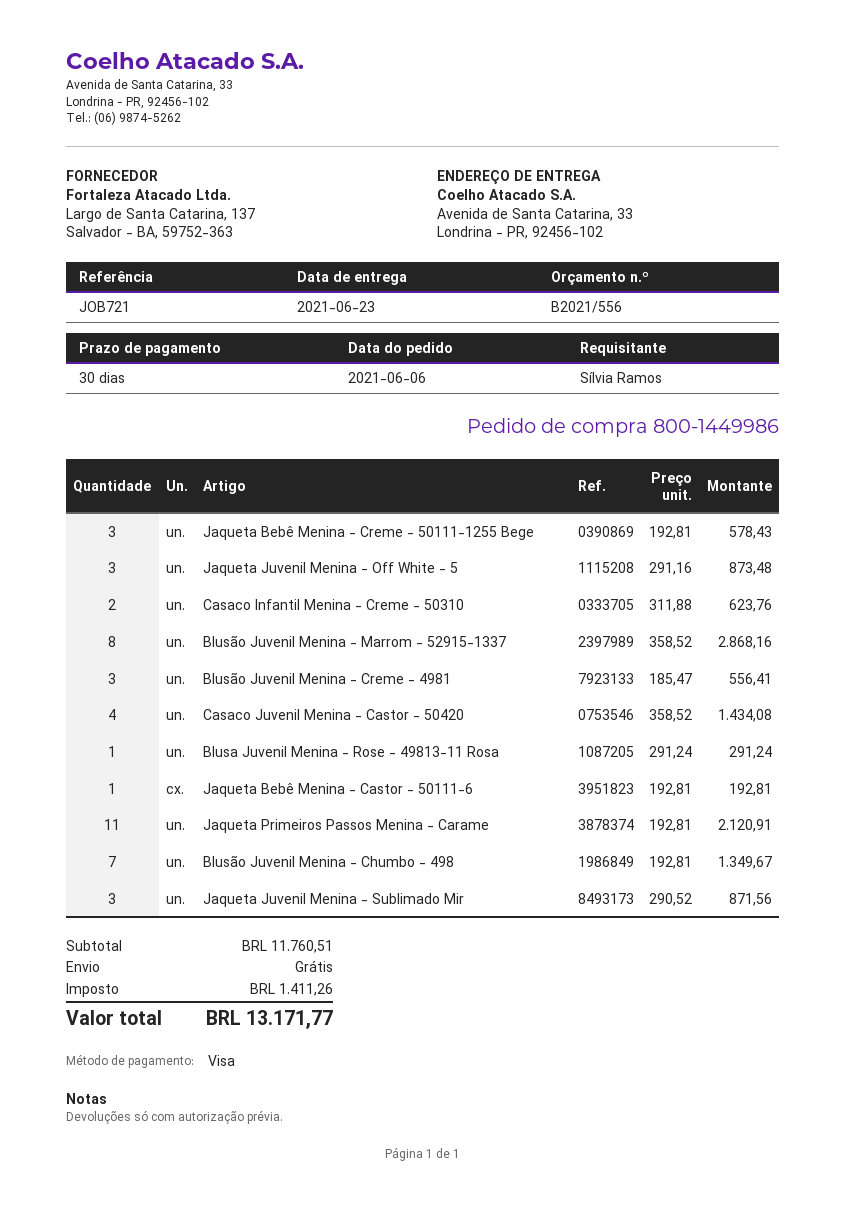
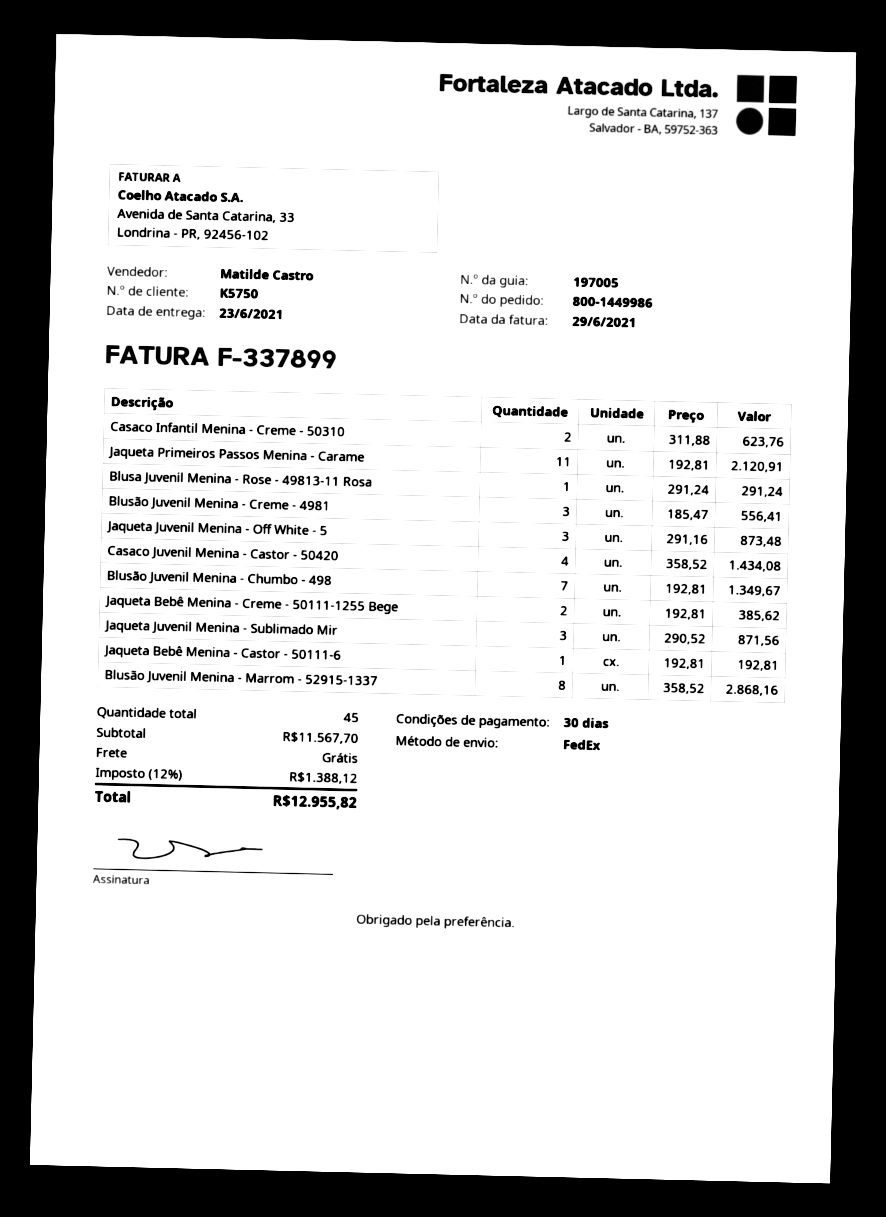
Jaqueta Bebê Menina - Creme - 50111-1255 Bege: 3 x 192.81 = 578.43 -> 2 x 192.81 = 385.62
subtotal: 11760.51 -> 11567.70
tax: 1411.26 -> 1388.12
total: 13171.77 -> 12955.82

